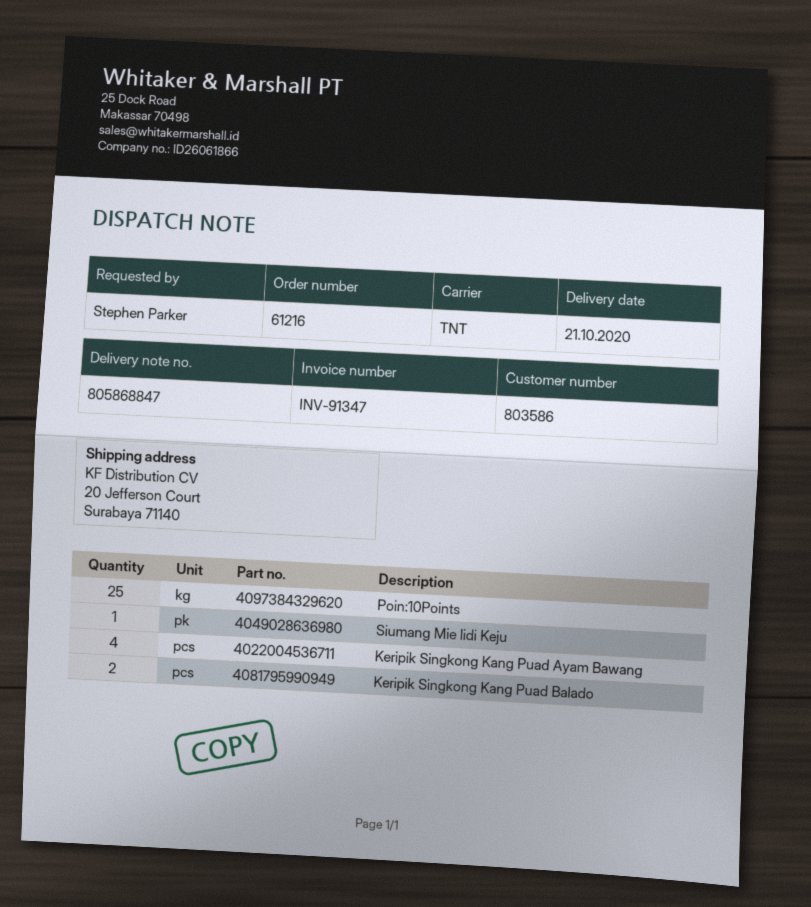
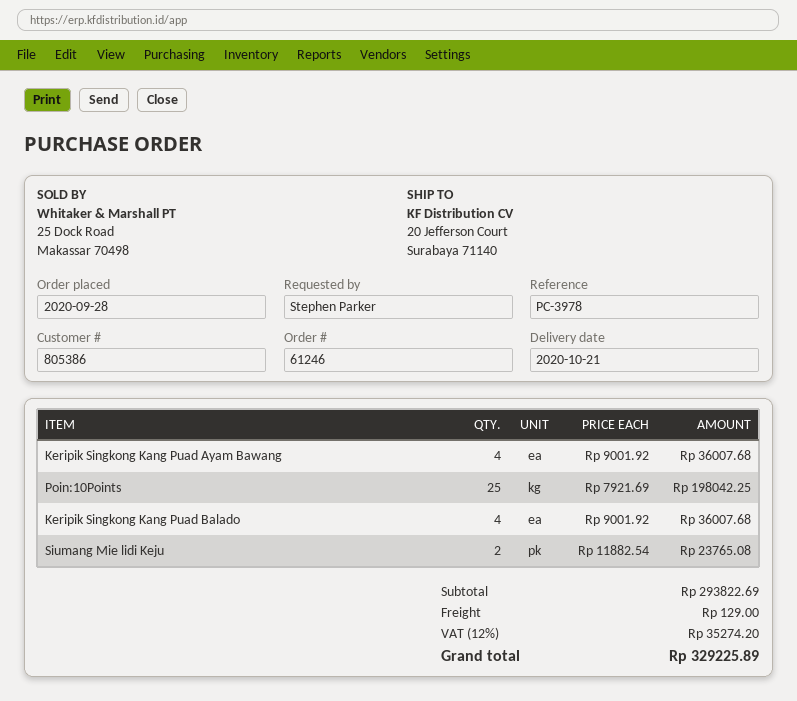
order number: 61216 -> 61246
customer number: 803586 -> 805386
Siumang Mie lidi Keju: 1 -> 2
Keripik Singkong Kang Puad Balado: 2 -> 4

